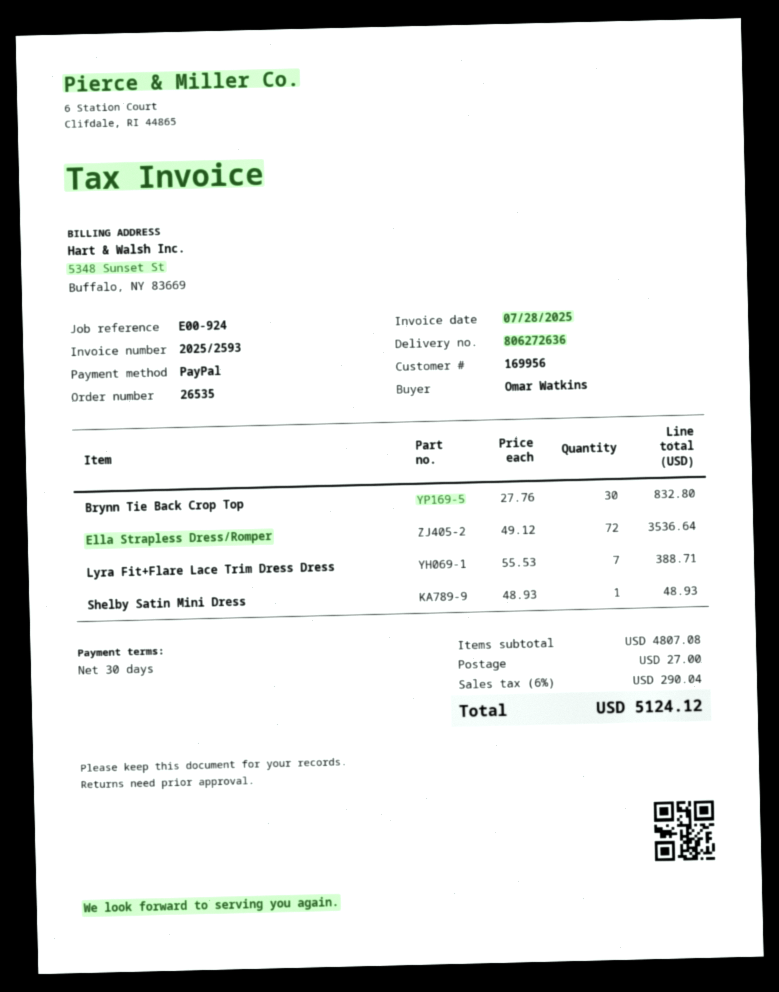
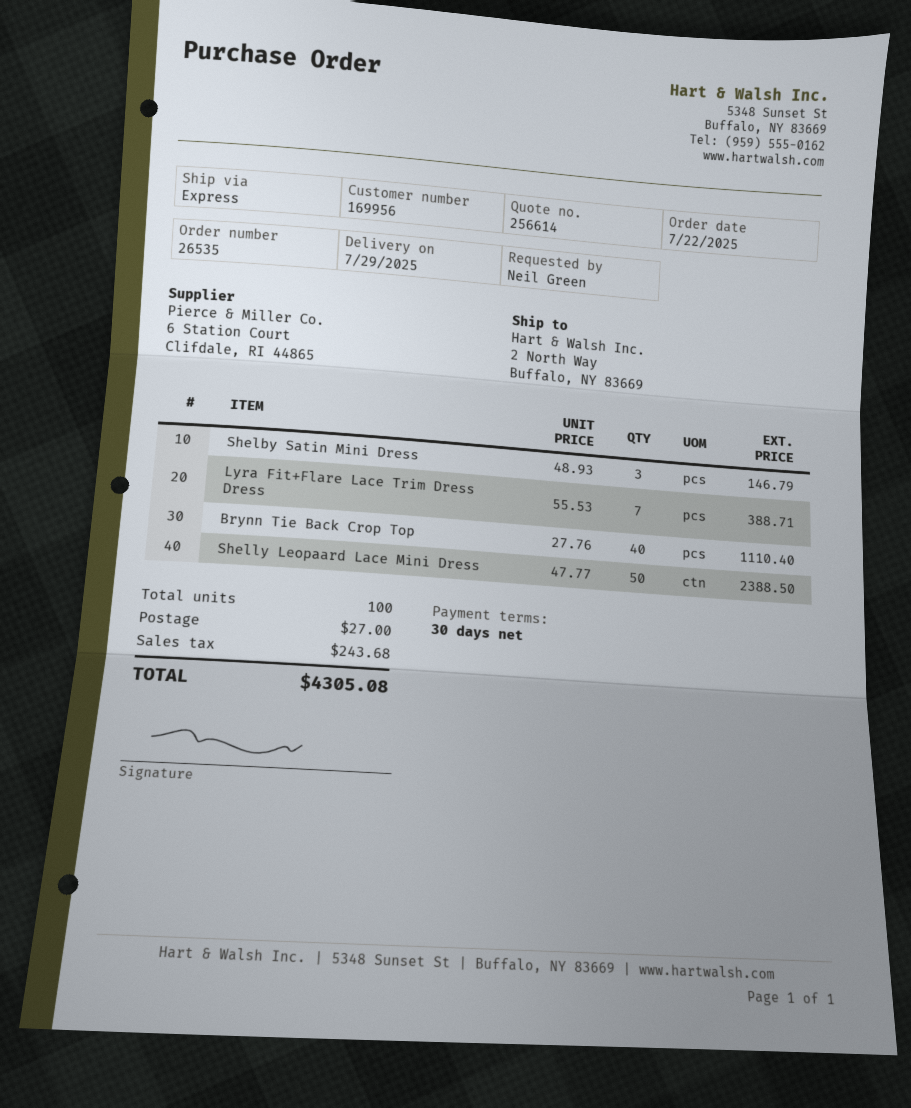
ordered by: Omar Watkins -> Neil Green
Brynn Tie Back Crop Top: 30 x 27.76 = 832.80 -> 40 x 27.76 = 1110.40
Ella Strapless Dress/Romper: 72 x 49.12 = 3536.64 -> none
Shelby Satin Mini Dress: 1 x 48.93 = 48.93 -> 3 x 48.93 = 146.79
Shelly Leopaard Lace Mini Dress: none -> 50 x 47.77 = 2388.50
tax: 290.04 -> 243.68
total: 5124.12 -> 4305.08

